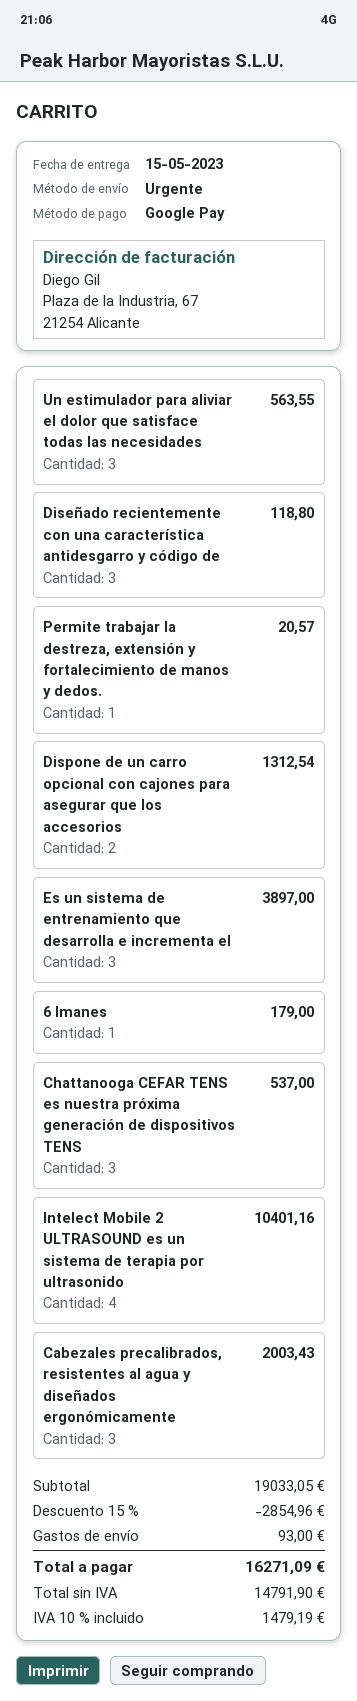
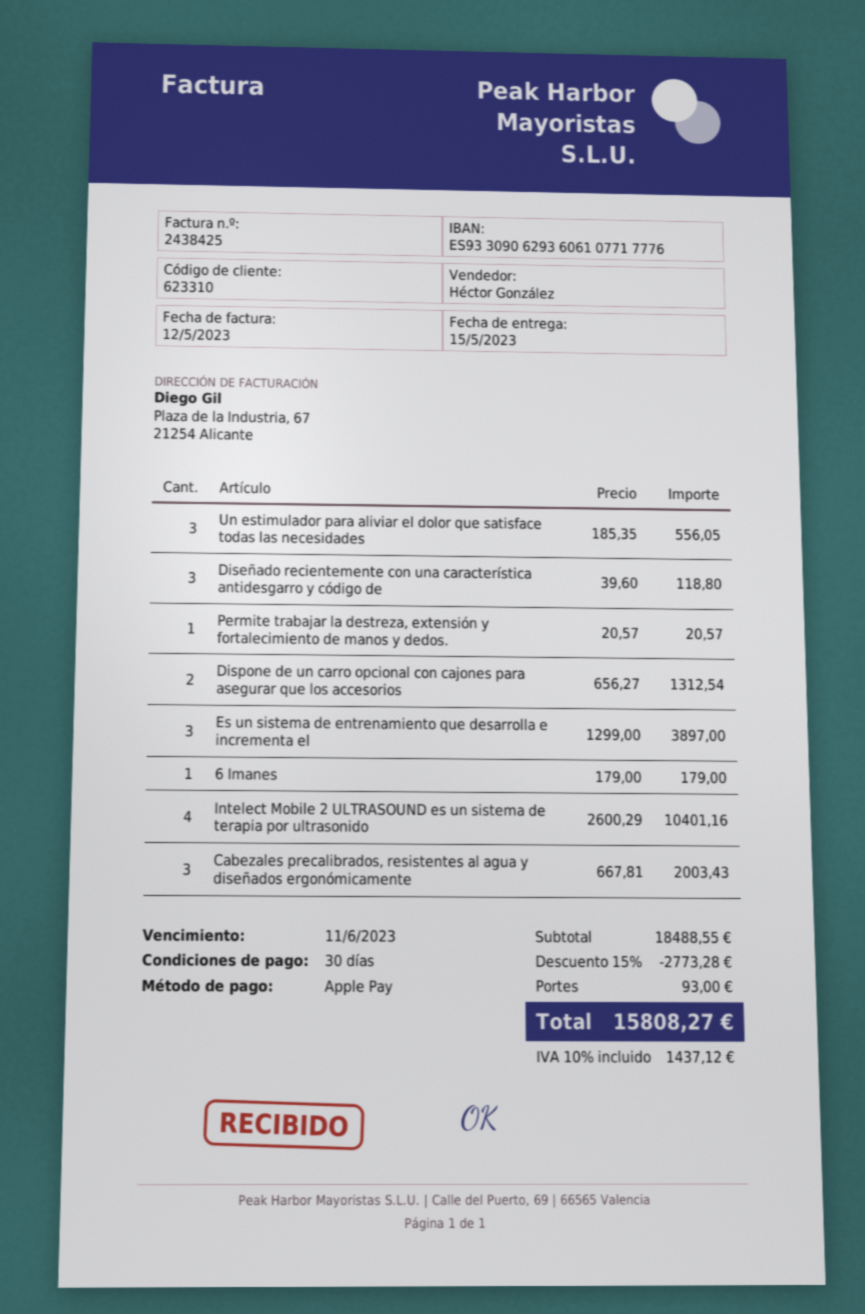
payment method: Google Pay -> Apple Pay
Un estimulador para aliviar el dolor que satisface todas las necesidades: 3 for 563.55 -> 3 for 556.05
Chattanooga CEFAR TENS es nuestra próxima generación de dispositivos TENS: 3 for 537.00 -> none
subtotal: 19033.05 -> 18488.55
discount: 15% = 2854.96 -> 15% = 2773.28
tax: 10% = 1479.19 -> 10% = 1437.12
total: 16271.09 -> 15808.27

